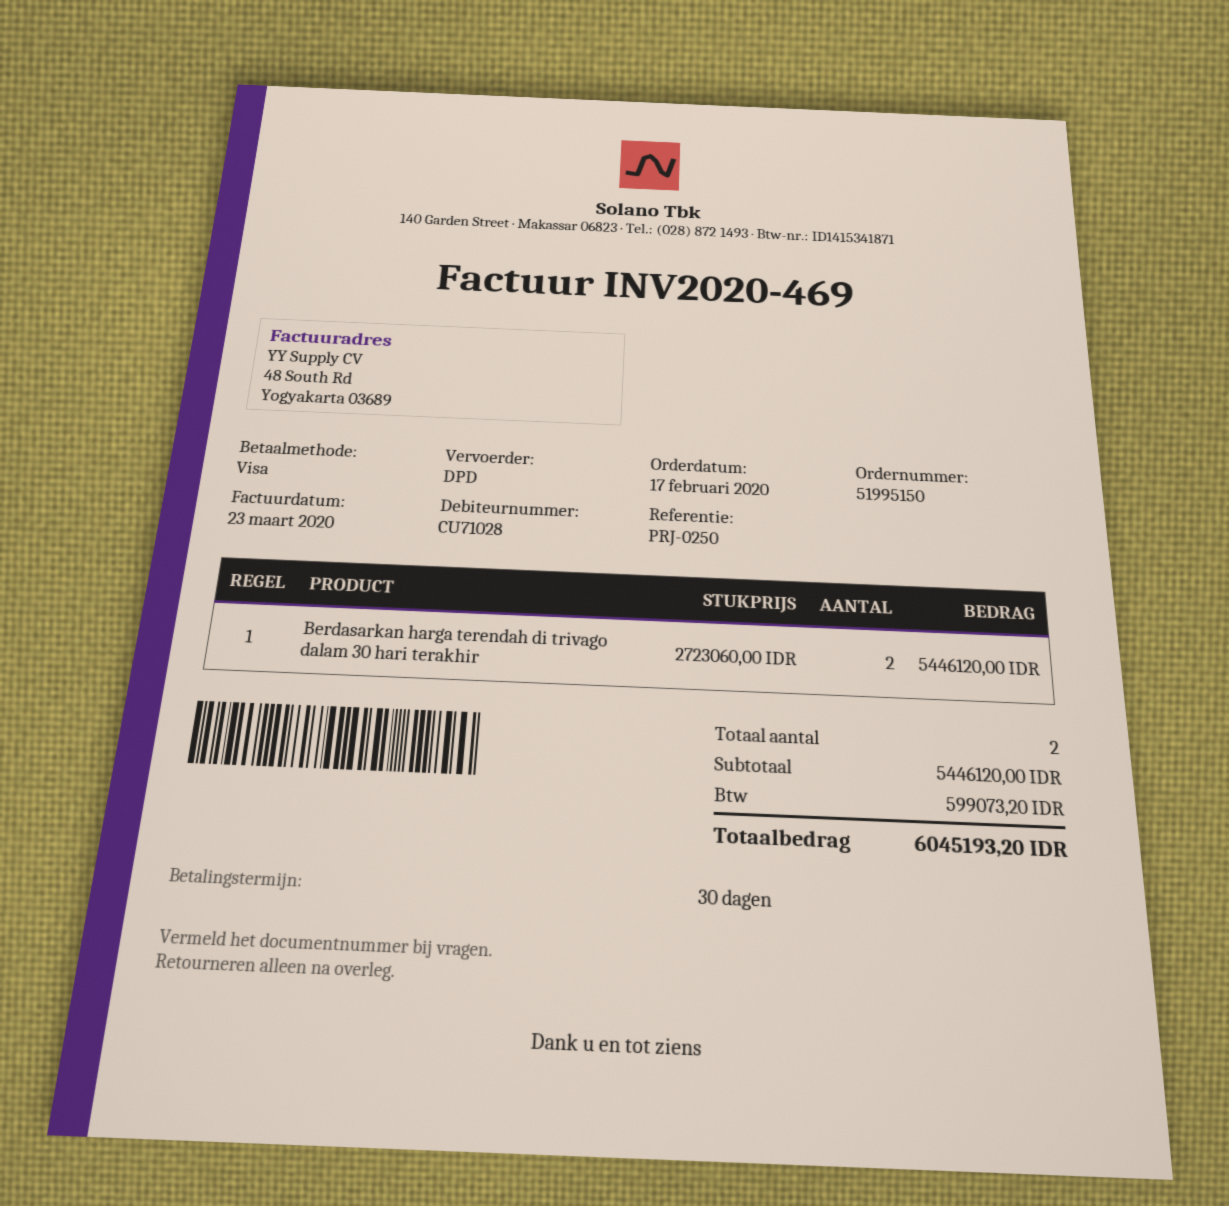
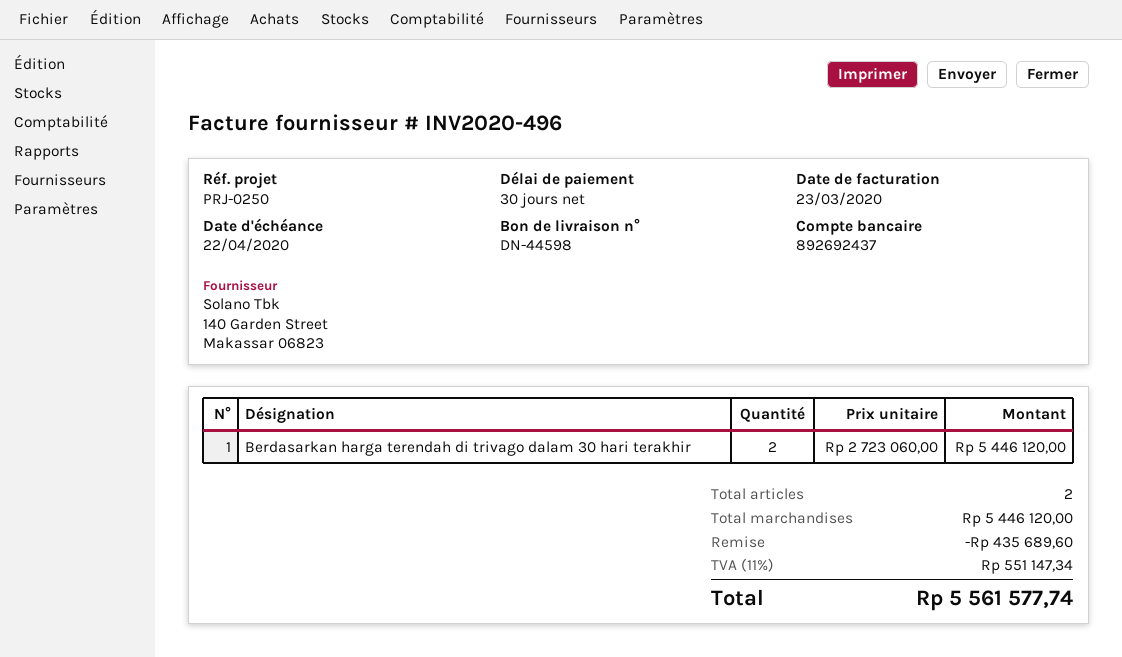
invoice number: INV2020-469 -> INV2020-496
discount: none -> 435689.60
tax: 599073.20 -> 551147.34
total: 6045193.20 -> 5561577.74

